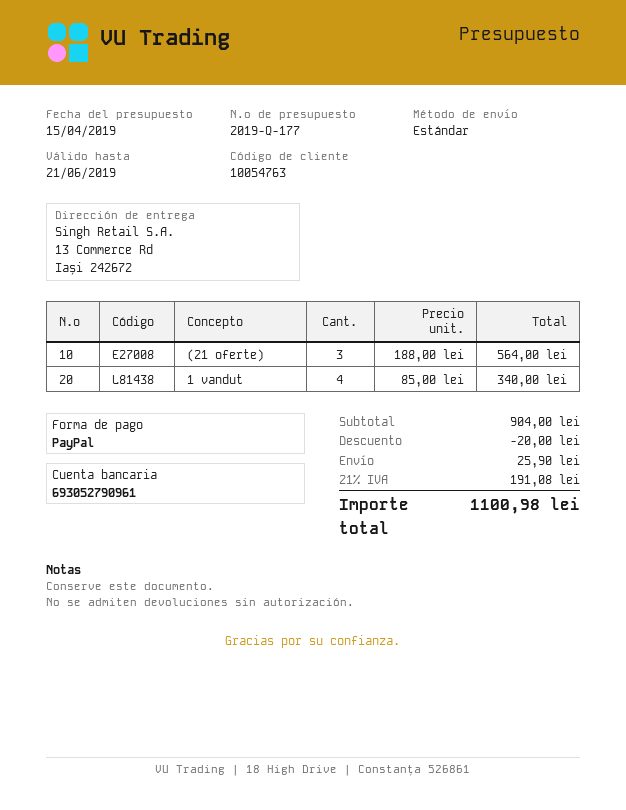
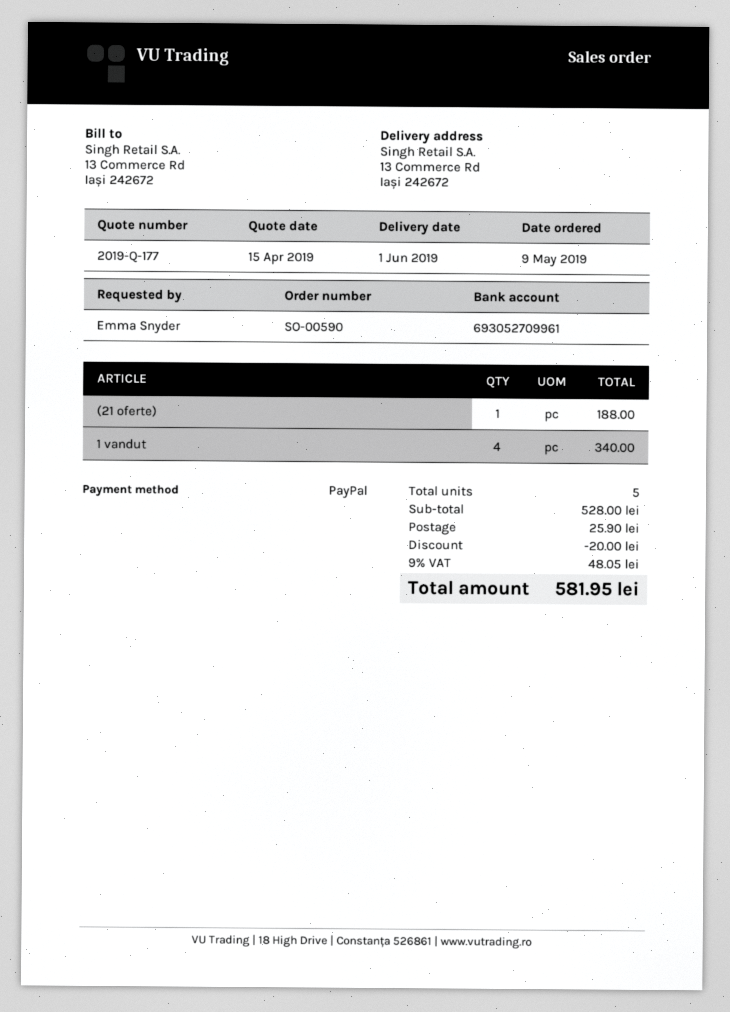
bank account: 693052790961 -> 693052709961
(21 oferte): 3 for 564.00 -> 1 for 188.00
subtotal: 904.00 -> 528.00
tax: 21% = 191.08 -> 9% = 48.05
total: 1100.98 -> 581.95

